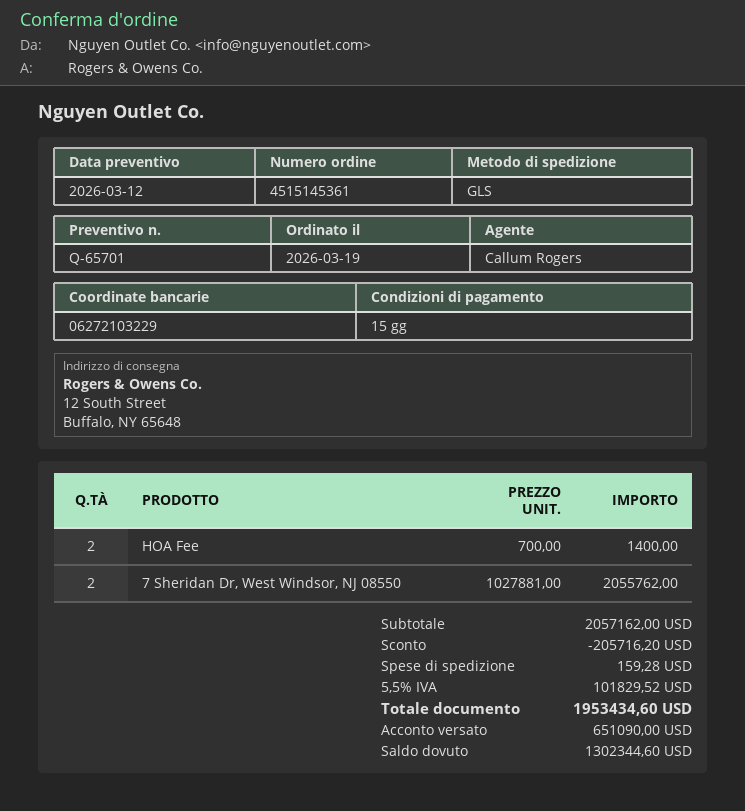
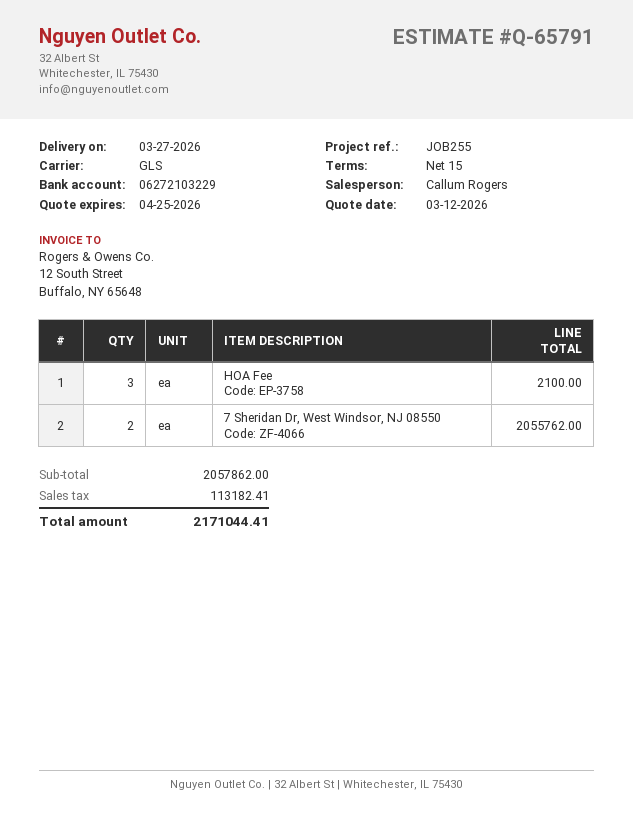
quote number: Q-65701 -> Q-65791
HOA Fee: 2 for 1400.00 -> 3 for 2100.00
subtotal: 2057162.00 -> 2057862.00
discount: 205716.20 -> none
shipping: 159.28 -> none
tax: 101829.52 -> 113182.41
total: 1953434.60 -> 2171044.41

